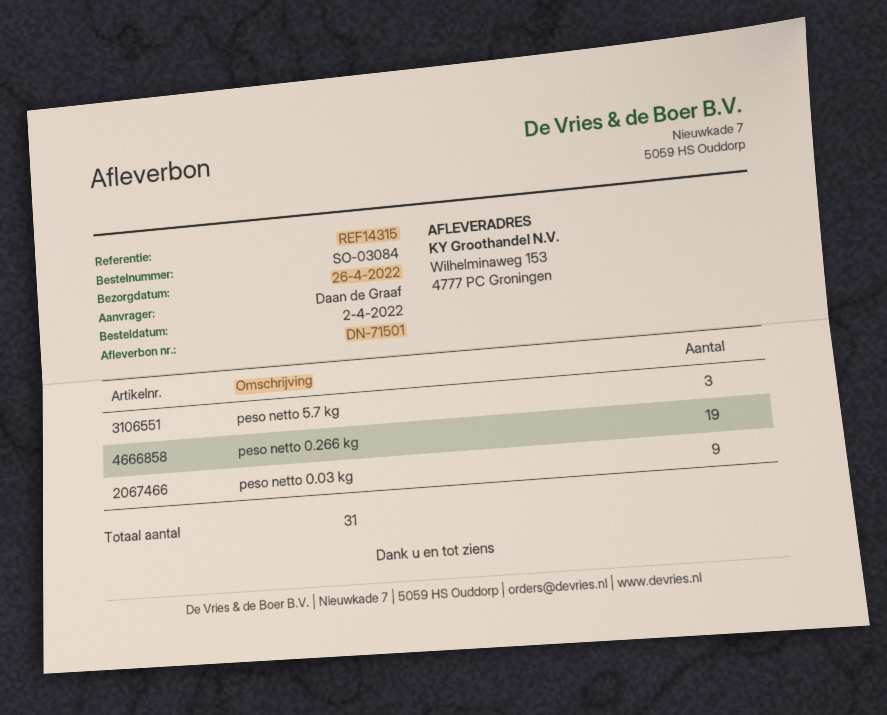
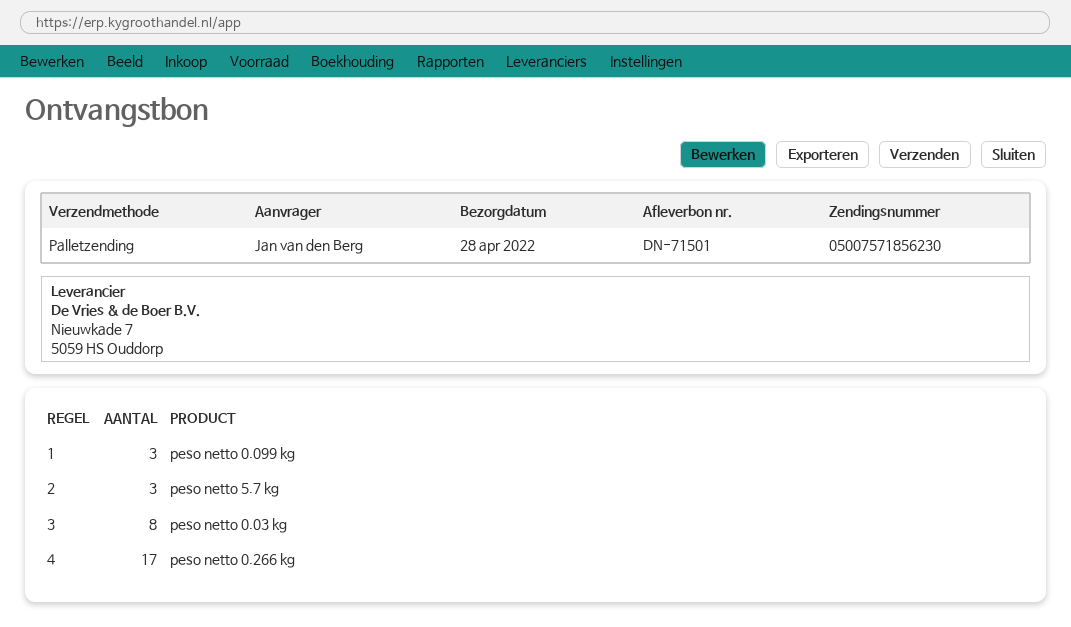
delivery date: 2022-04-26 -> 2022-04-28
ordered by: Daan de Graaf -> Jan van den Berg
peso netto 0.266 kg: 19 -> 17
peso netto 0.03 kg: 9 -> 8
peso netto 0.099 kg: none -> 3

